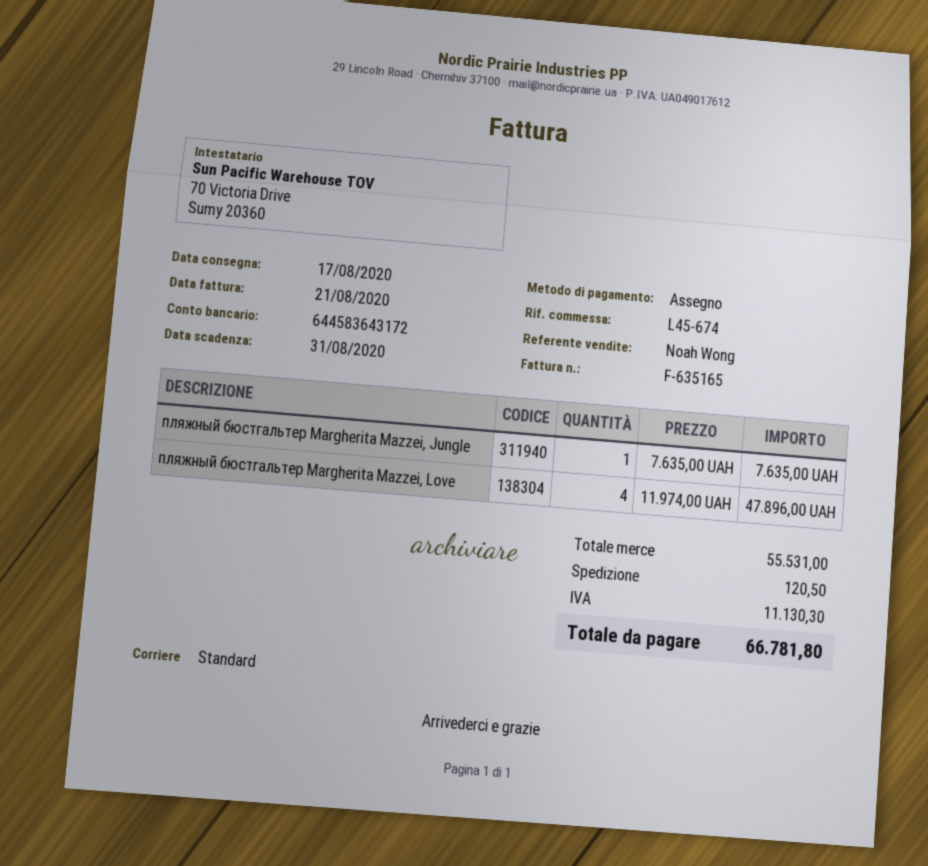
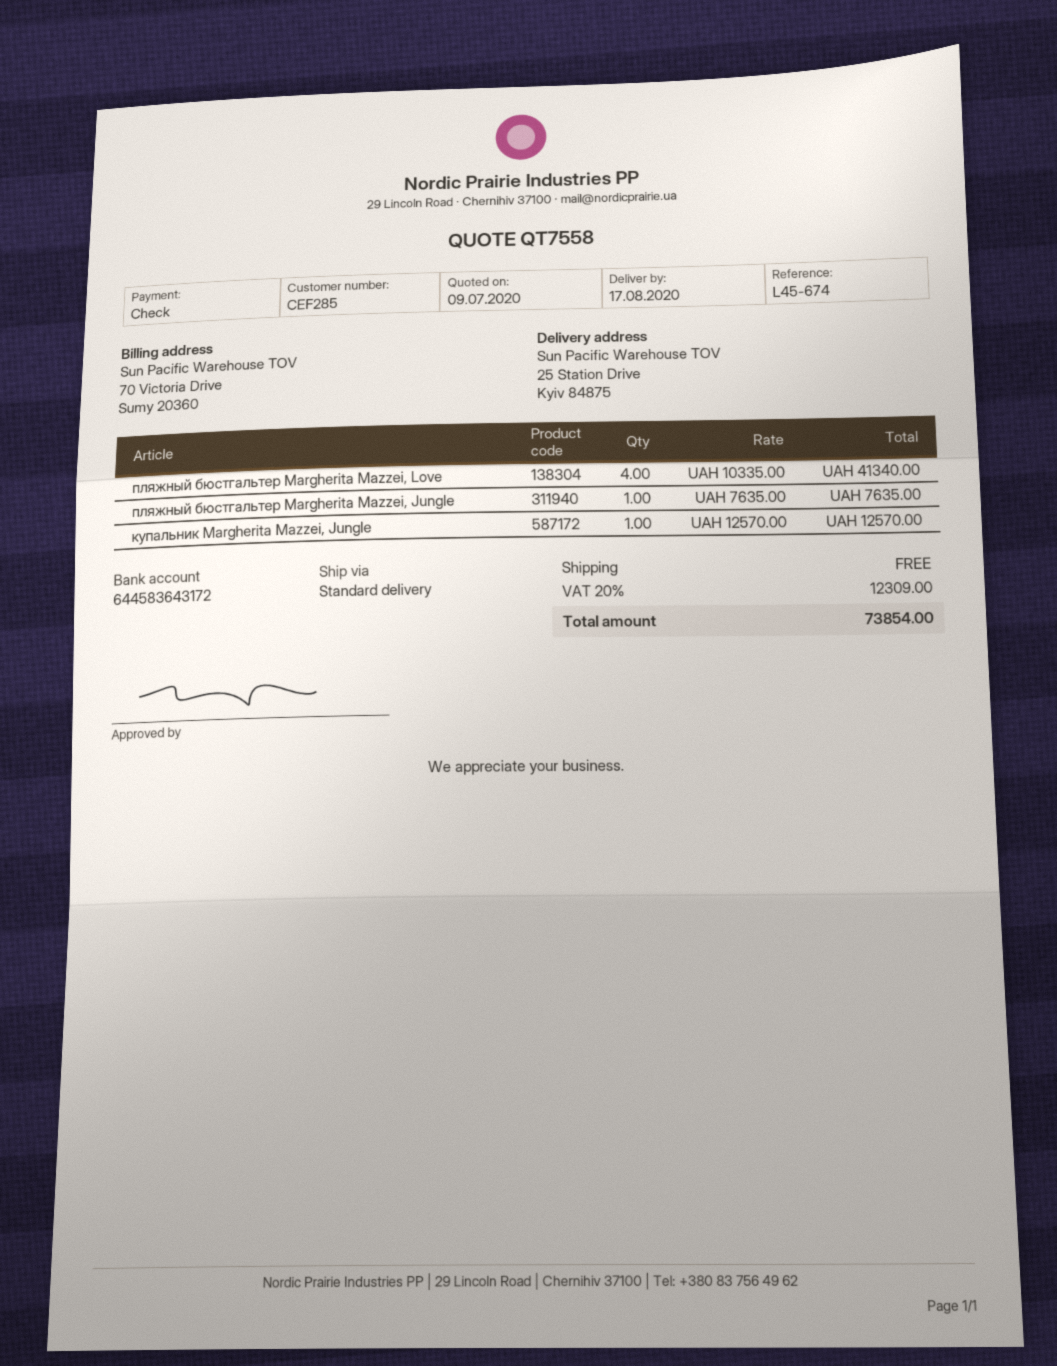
пляжный бюстгальтер Margherita Mazzei, Love: 4 x 11974.00 = 47896.00 -> 4 x 10335.00 = 41340.00
купальник Margherita Mazzei, Jungle: none -> 1 x 12570.00 = 12570.00
shipping: 120.50 -> 0.00
tax: 11130.30 -> 12309.00
total: 66781.80 -> 73854.00

